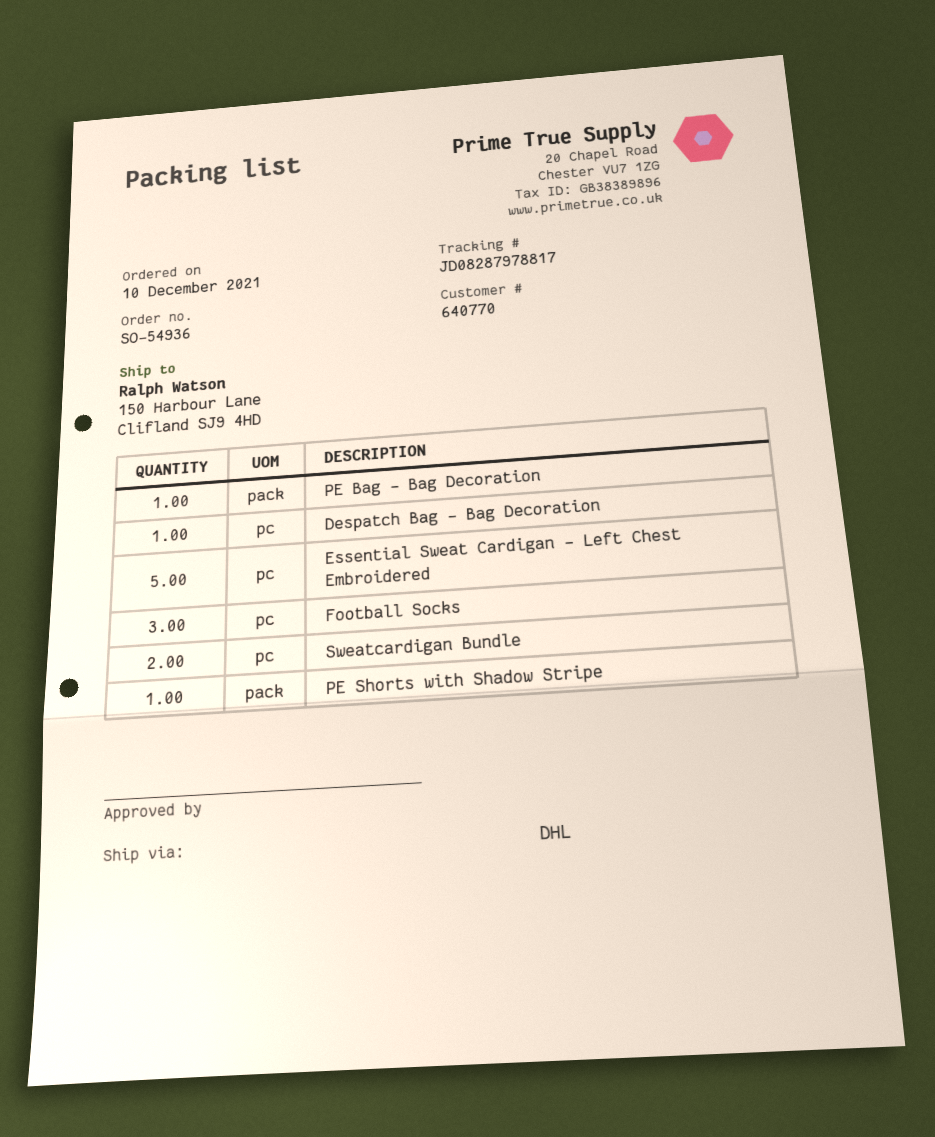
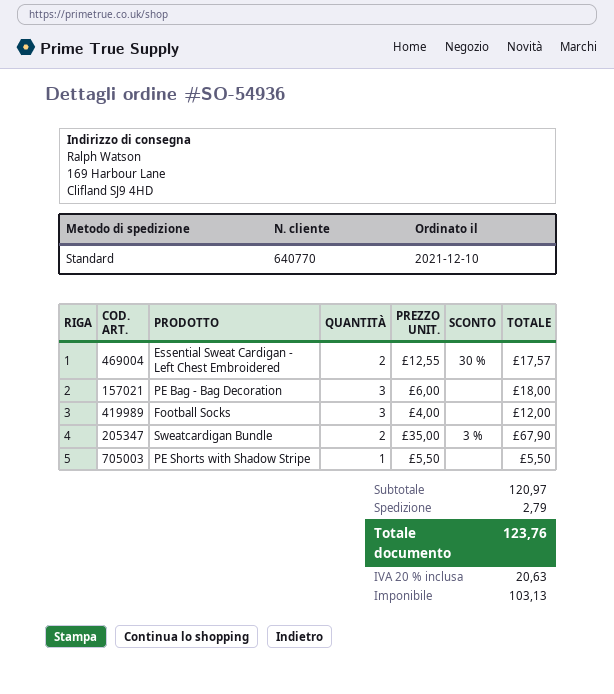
shipping method: DHL -> standard
ship to: 150 Harbour Lane, Clifland SJ9 4HD -> 169 Harbour Lane, Clifland SJ9 4HD
PE Bag - Bag Decoration: 1 -> 3
Despatch Bag - Bag Decoration: 1 -> none
Essential Sweat Cardigan - Left Chest Embroidered: 5 -> 2

